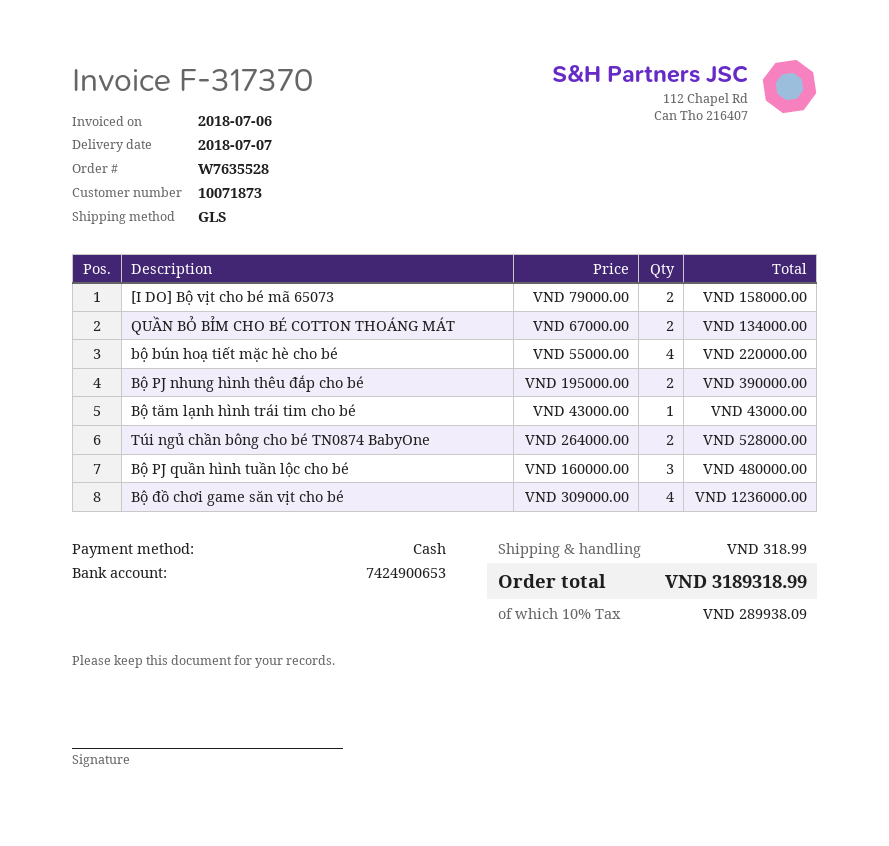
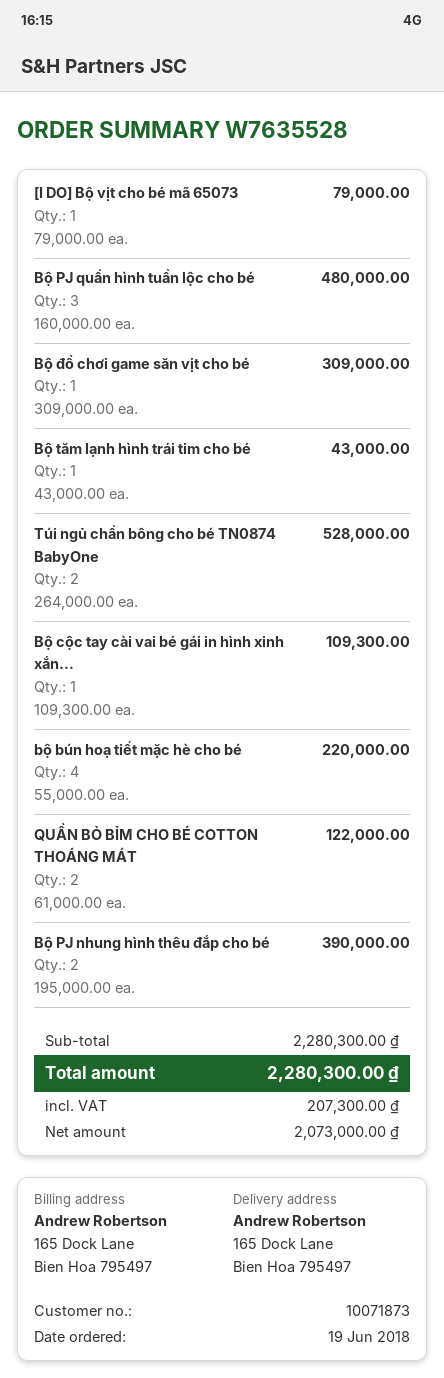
[I DO] Bộ vịt cho bé mã 65073: 2 x 79000.00 = 158000.00 -> 1 x 79000.00 = 79000.00
QUẦN BỎ BỈM CHO BÉ COTTON THOÁNG MÁT: 2 x 67000.00 = 134000.00 -> 2 x 61000.00 = 122000.00
Bộ đồ chơi game săn vịt cho bé: 4 x 309000.00 = 1236000.00 -> 1 x 309000.00 = 309000.00
Bộ cộc tay cài vai bé gái in hình xinh xắn...: none -> 1 x 109300.00 = 109300.00
shipping: 318.99 -> none
tax: 289938.09 -> 207300.00
total: 3189318.99 -> 2280300.00

